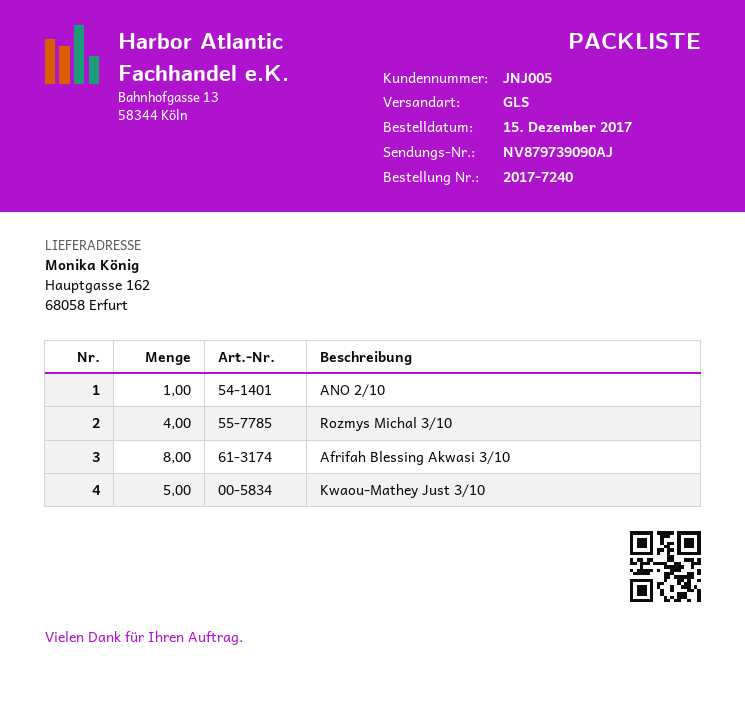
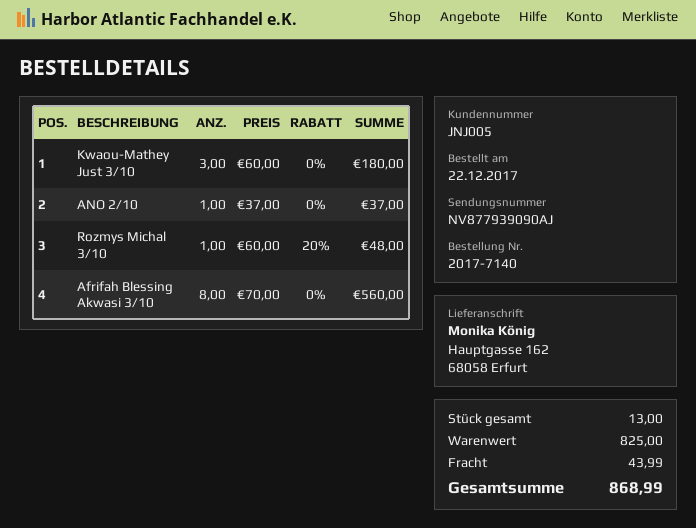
order number: 2017-7240 -> 2017-7140
order date: 2017-12-15 -> 2017-12-22
tracking number: NV879739090AJ -> NV877939090AJ
Rozmys Michal 3/10: 4 -> 1
Kwaou-Mathey Just 3/10: 5 -> 3

